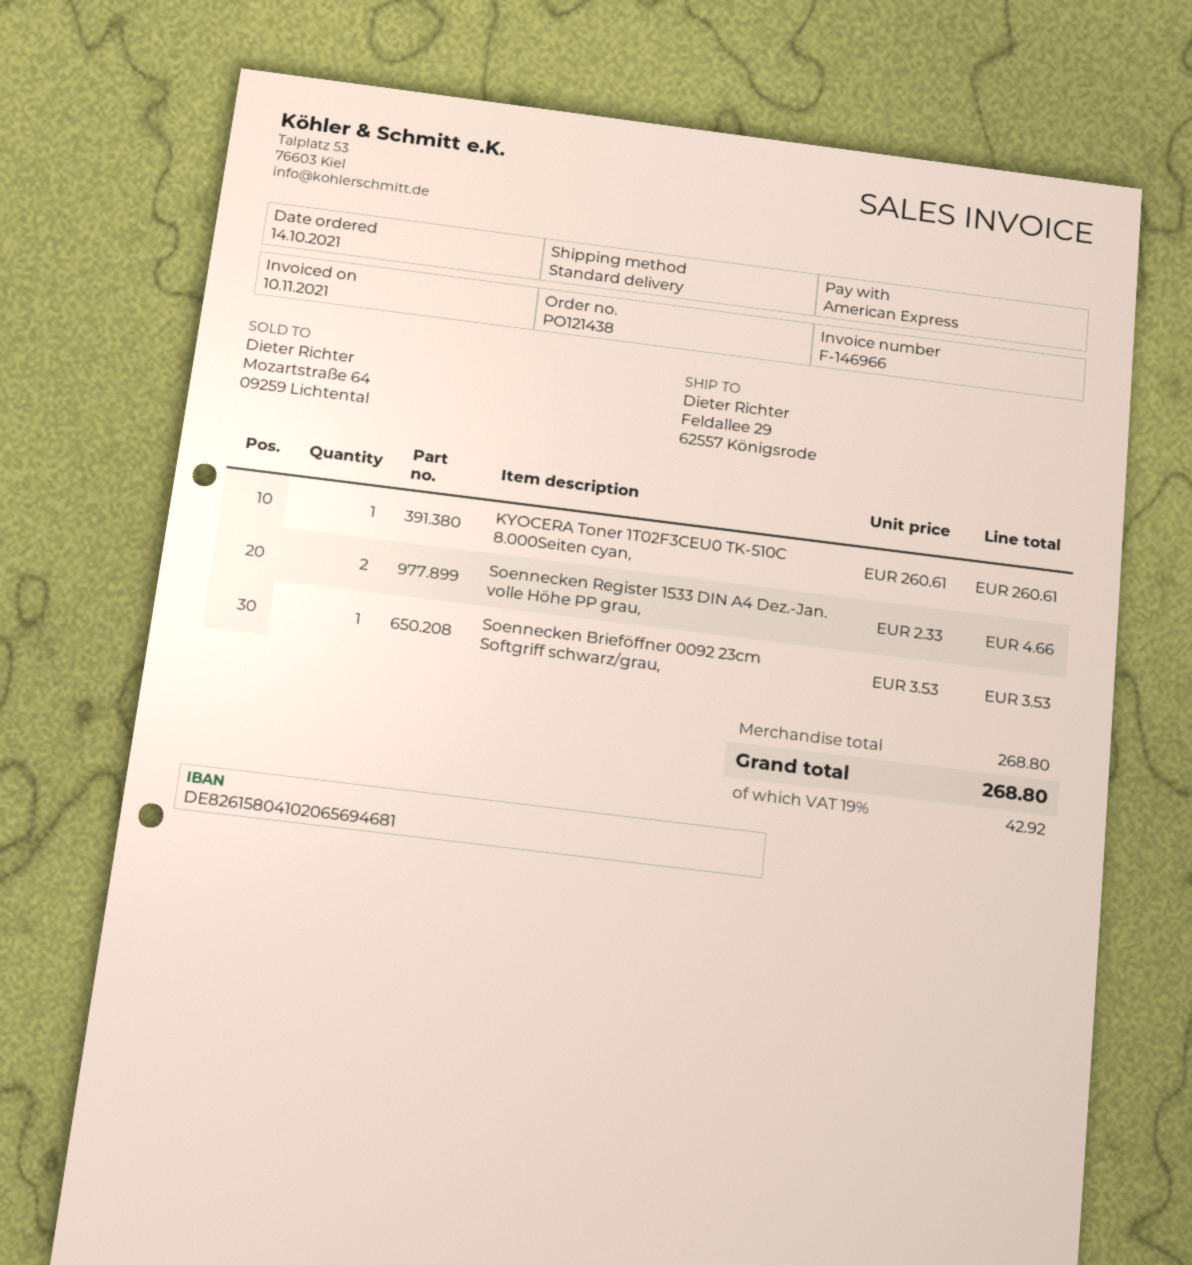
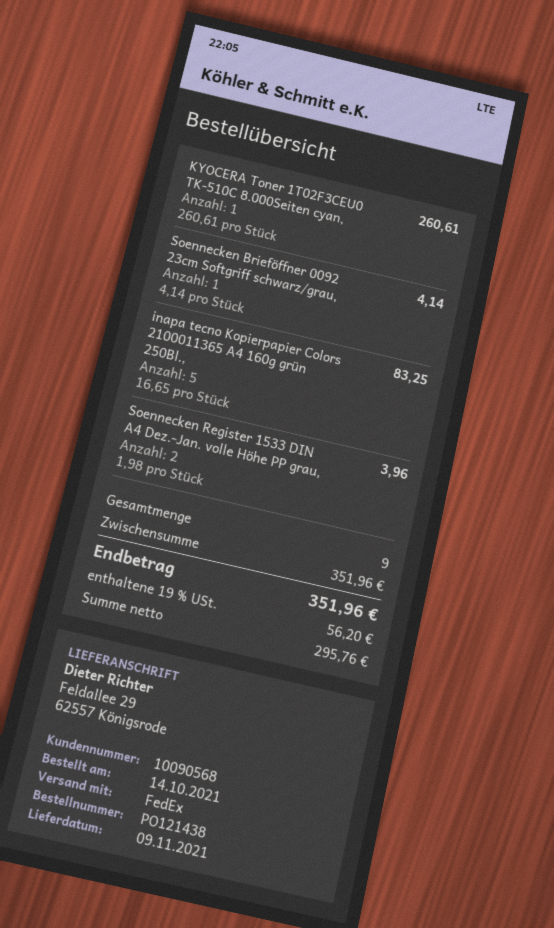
shipping method: standard -> FedEx
Soennecken Register 1533 DIN A4 Dez.-Jan. volle Höhe PP grau,: 2 x 2.33 = 4.66 -> 2 x 1.98 = 3.96
Soennecken Brieföffner 0092 23cm Softgriff schwarz/grau,: 1 x 3.53 = 3.53 -> 1 x 4.14 = 4.14
inapa tecno Kopierpapier Colors 2100011365 A4 160g grün 250Bl.,: none -> 5 x 16.65 = 83.25
subtotal: 268.80 -> 351.96
tax: 19% = 42.92 -> 19% = 56.20
total: 268.80 -> 351.96

